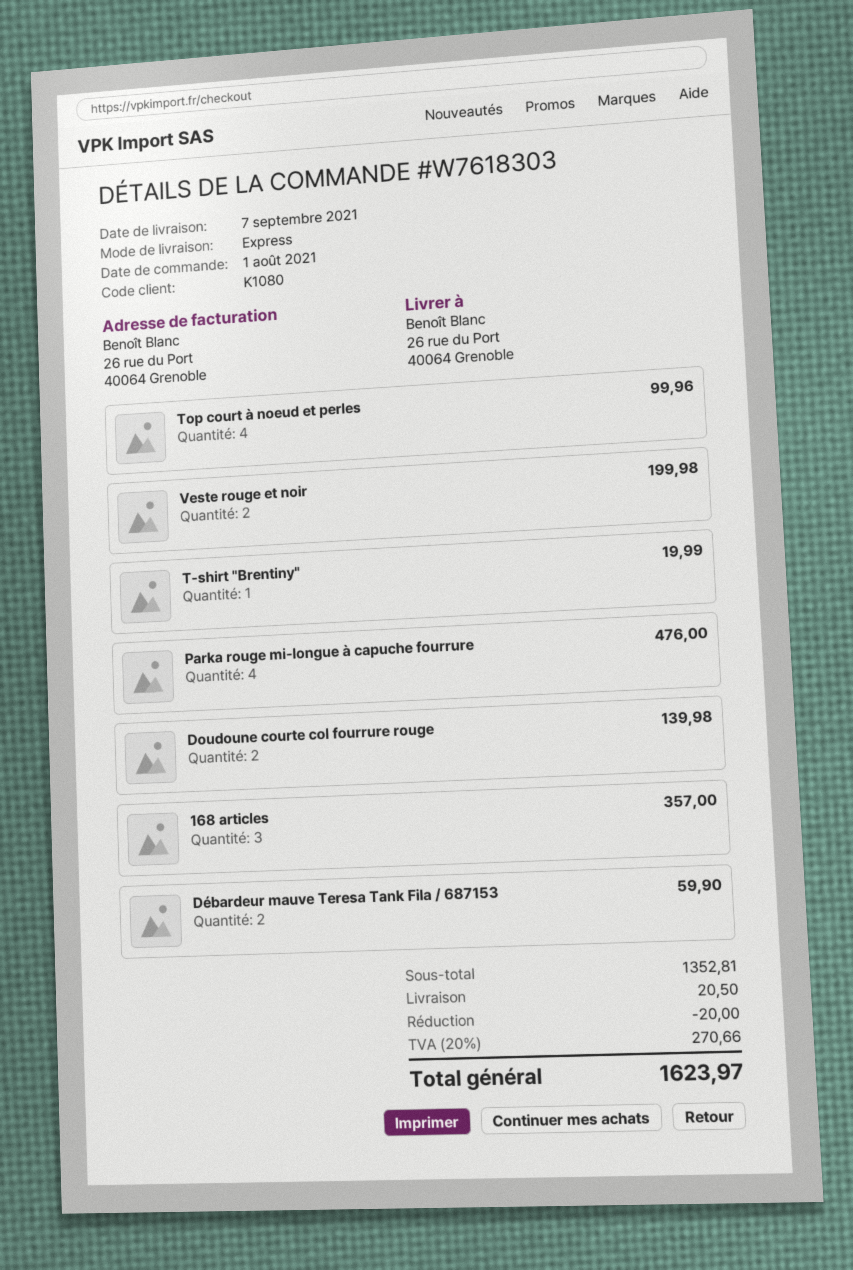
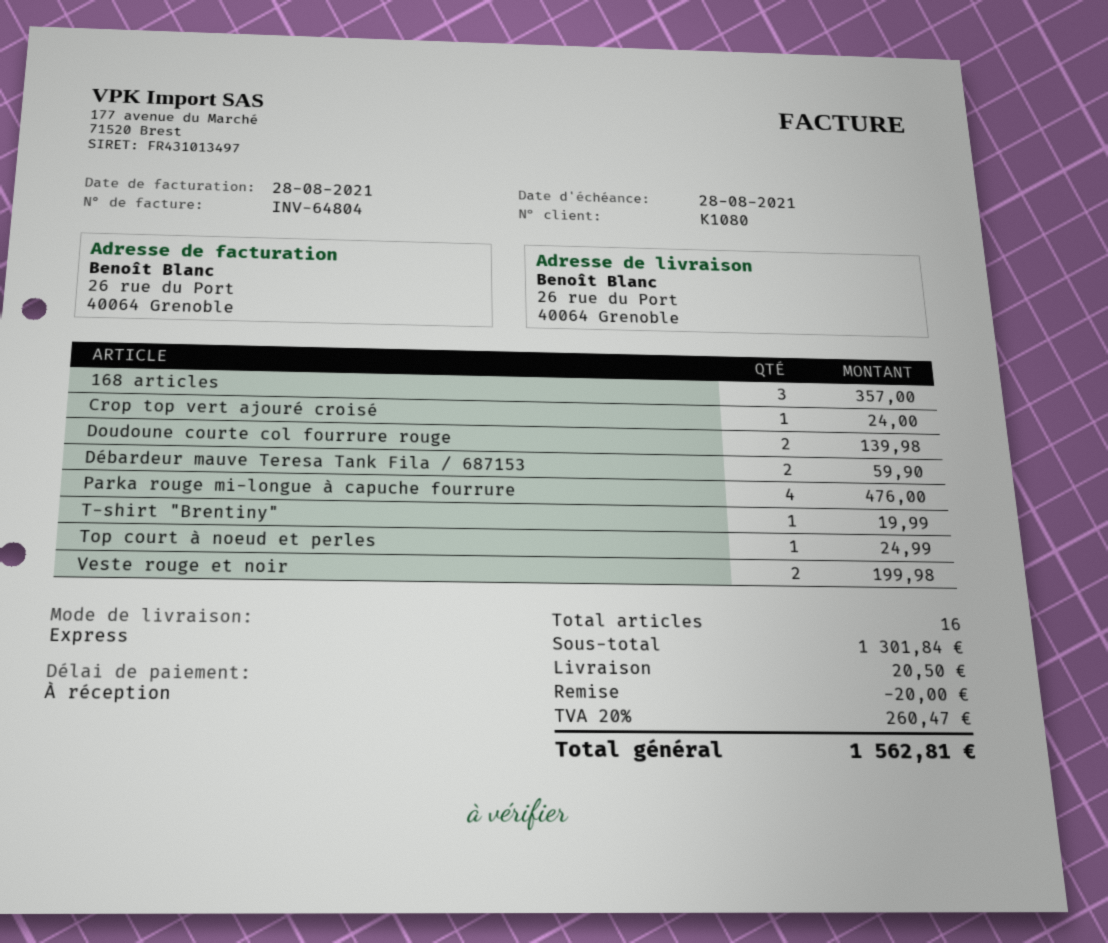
Top court à noeud et perles: 4 for 99.96 -> 1 for 24.99
Crop top vert ajouré croisé: none -> 1 for 24.00
subtotal: 1352.81 -> 1301.84
tax: 20% = 270.66 -> 20% = 260.47
total: 1623.97 -> 1562.81

